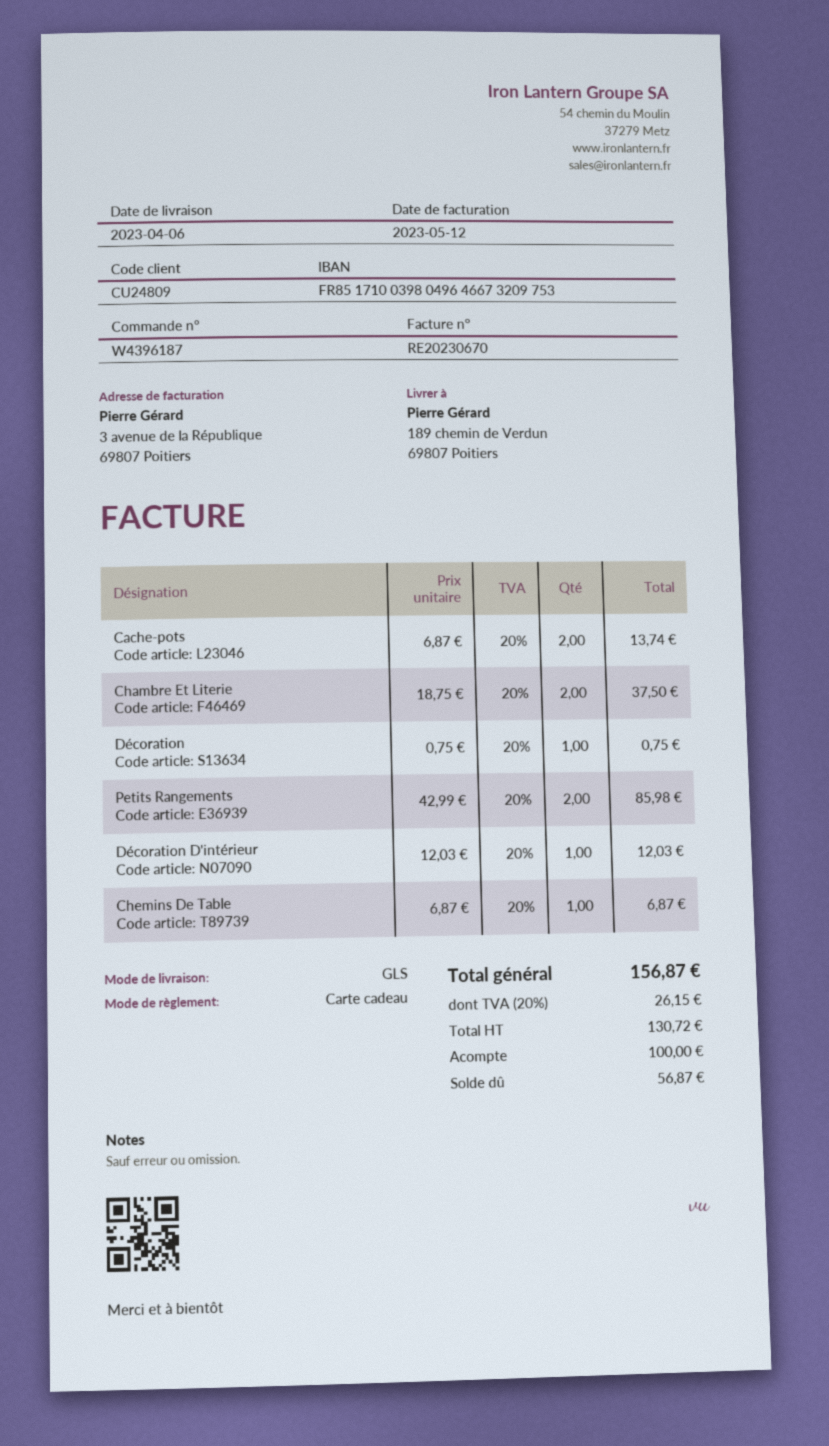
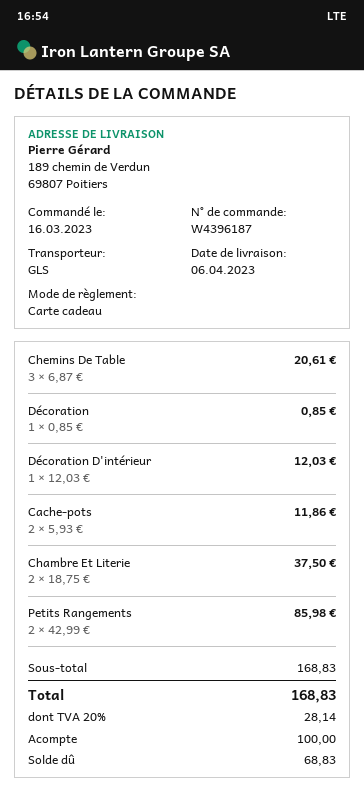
Cache-pots: 2 x 6.87 = 13.74 -> 2 x 5.93 = 11.86
Décoration: 1 x 0.75 = 0.75 -> 1 x 0.85 = 0.85
Chemins De Table: 1 x 6.87 = 6.87 -> 3 x 6.87 = 20.61
tax: 20% = 26.15 -> 20% = 28.14
total: 156.87 -> 168.83
balance: 56.87 -> 68.83

